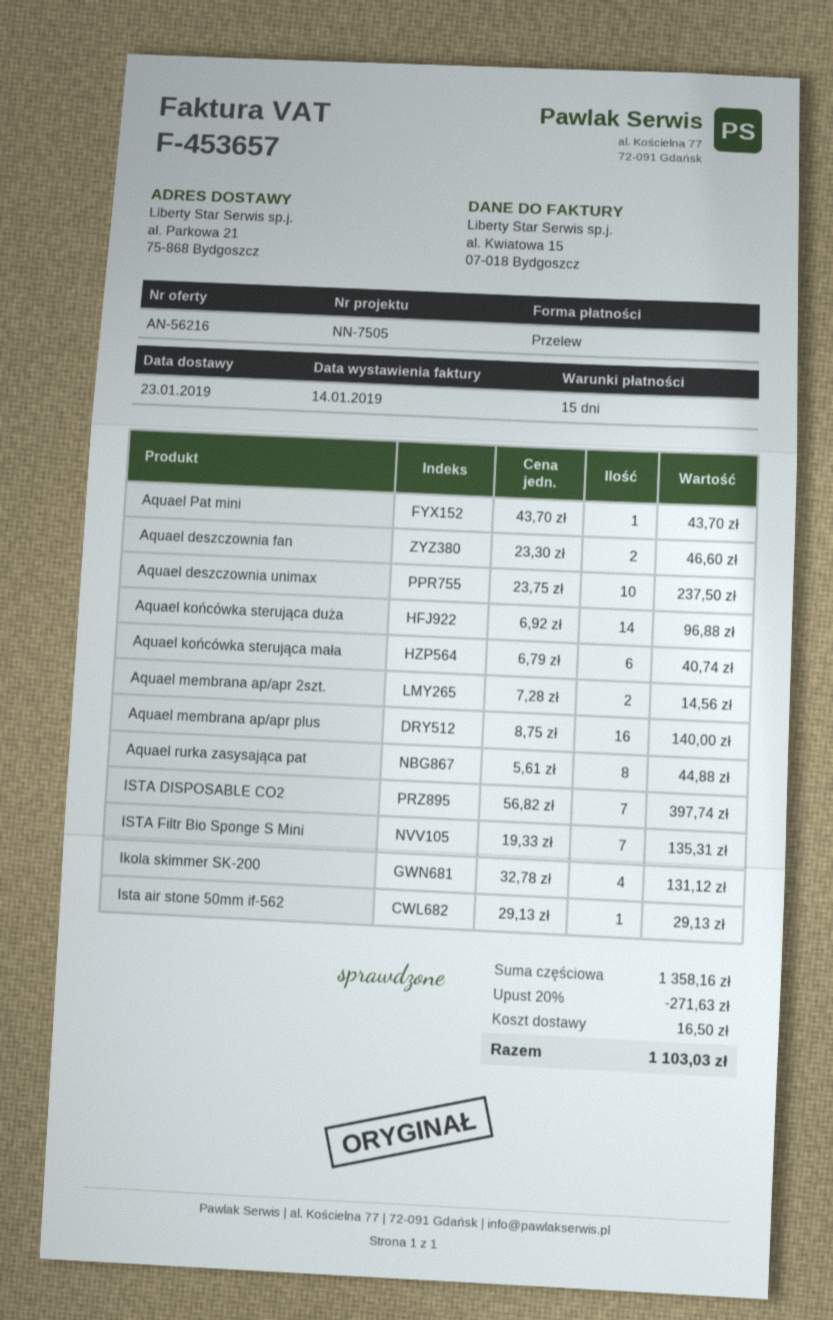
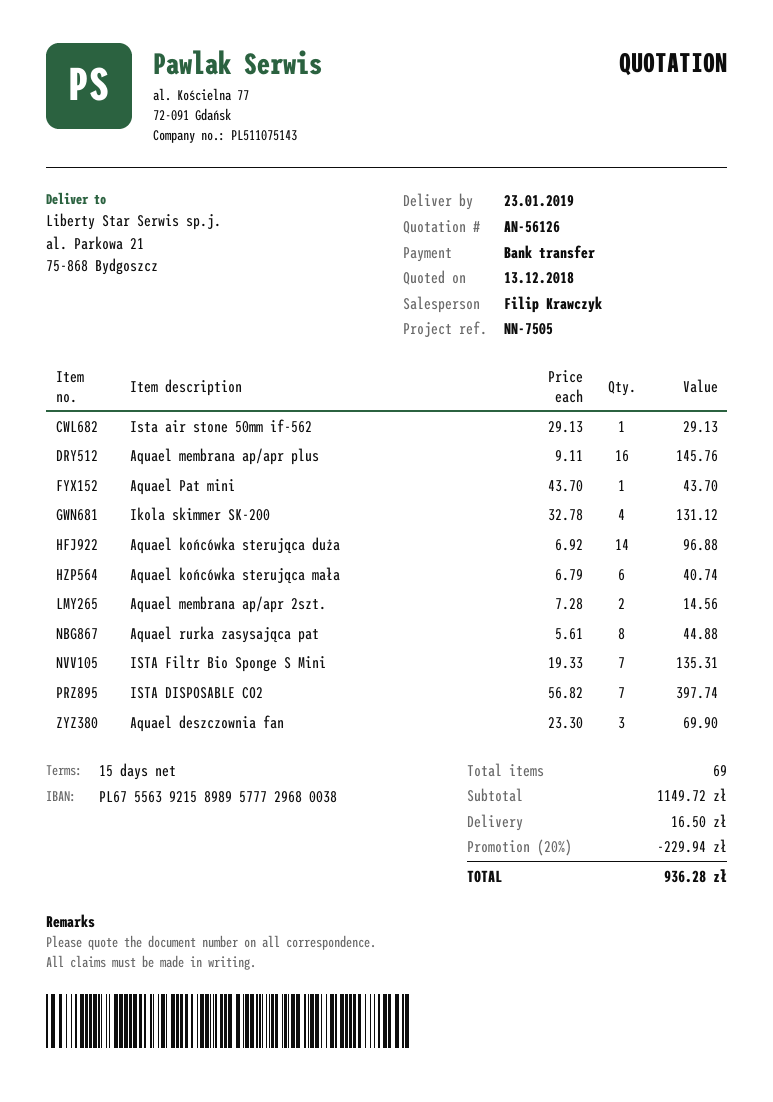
quote number: AN-56216 -> AN-56126
Aquael deszczownia fan: 2 x 23.30 = 46.60 -> 3 x 23.30 = 69.90
Aquael deszczownia unimax: 10 x 23.75 = 237.50 -> none
Aquael membrana ap/apr plus: 16 x 8.75 = 140.00 -> 16 x 9.11 = 145.76
subtotal: 1358.16 -> 1149.72
discount: 20% = 271.63 -> 20% = 229.94
total: 1103.03 -> 936.28

